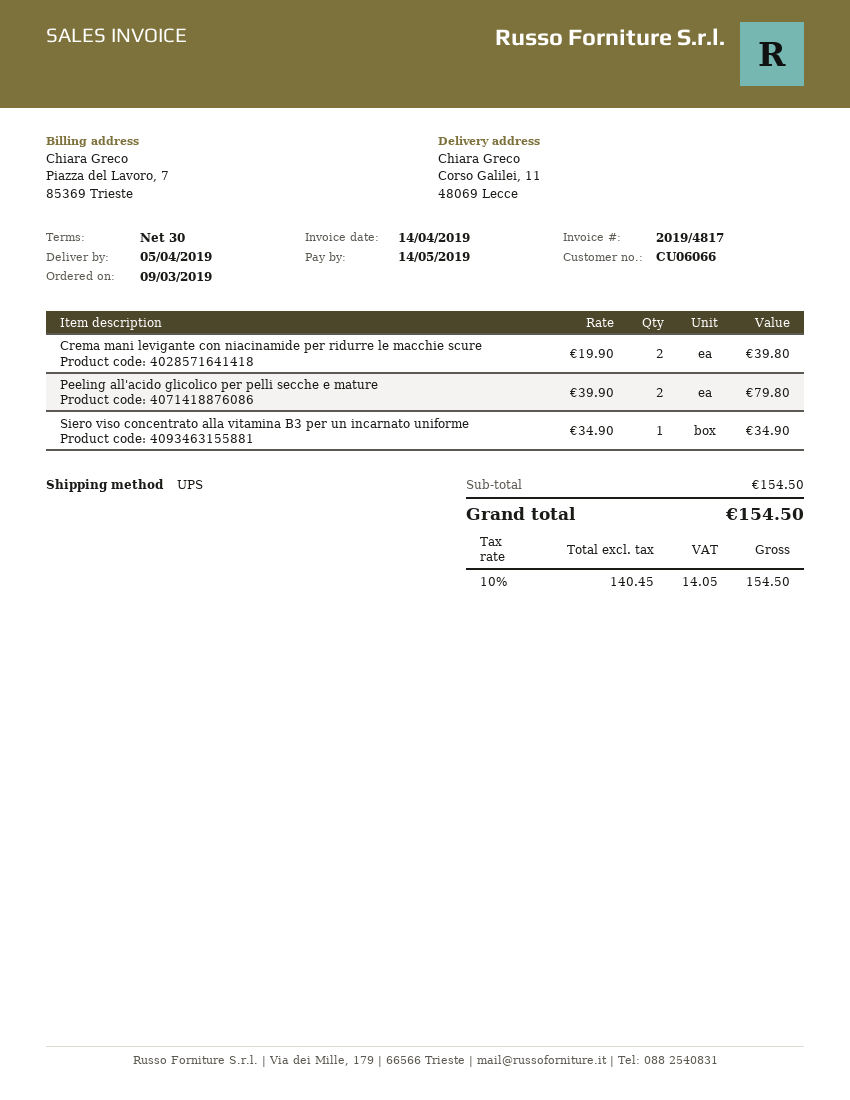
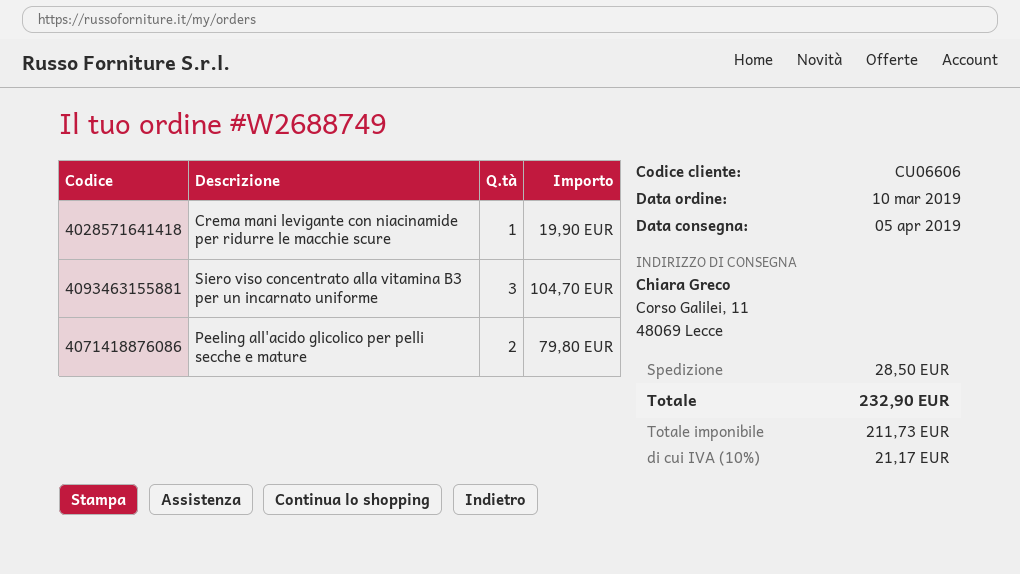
order date: 2019-03-09 -> 2019-03-10
customer number: CU06066 -> CU06606
Crema mani levigante con niacinamide per ridurre le macchie scure: 2 for 39.80 -> 1 for 19.90
Siero viso concentrato alla vitamina B3 per un incarnato uniforme: 1 for 34.90 -> 3 for 104.70
shipping: none -> 28.50
net: 140.45 -> 211.73
tax: 10% = 14.05 -> 10% = 21.17
total: 154.50 -> 232.90

